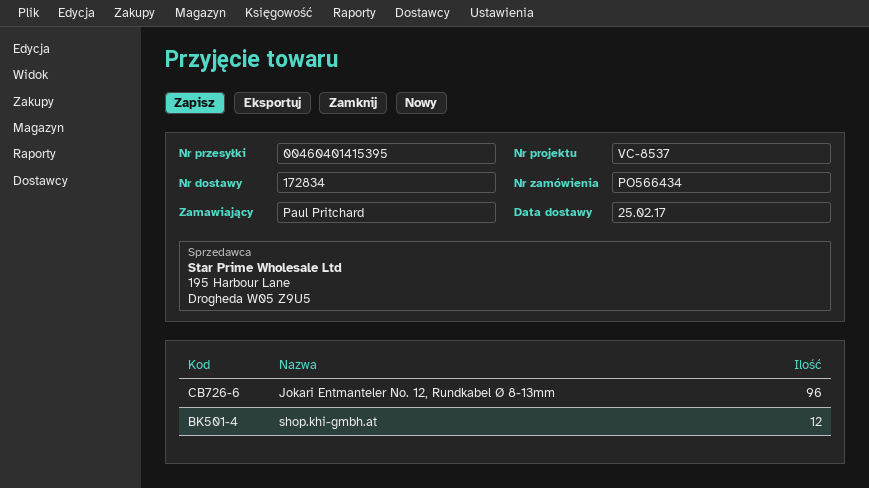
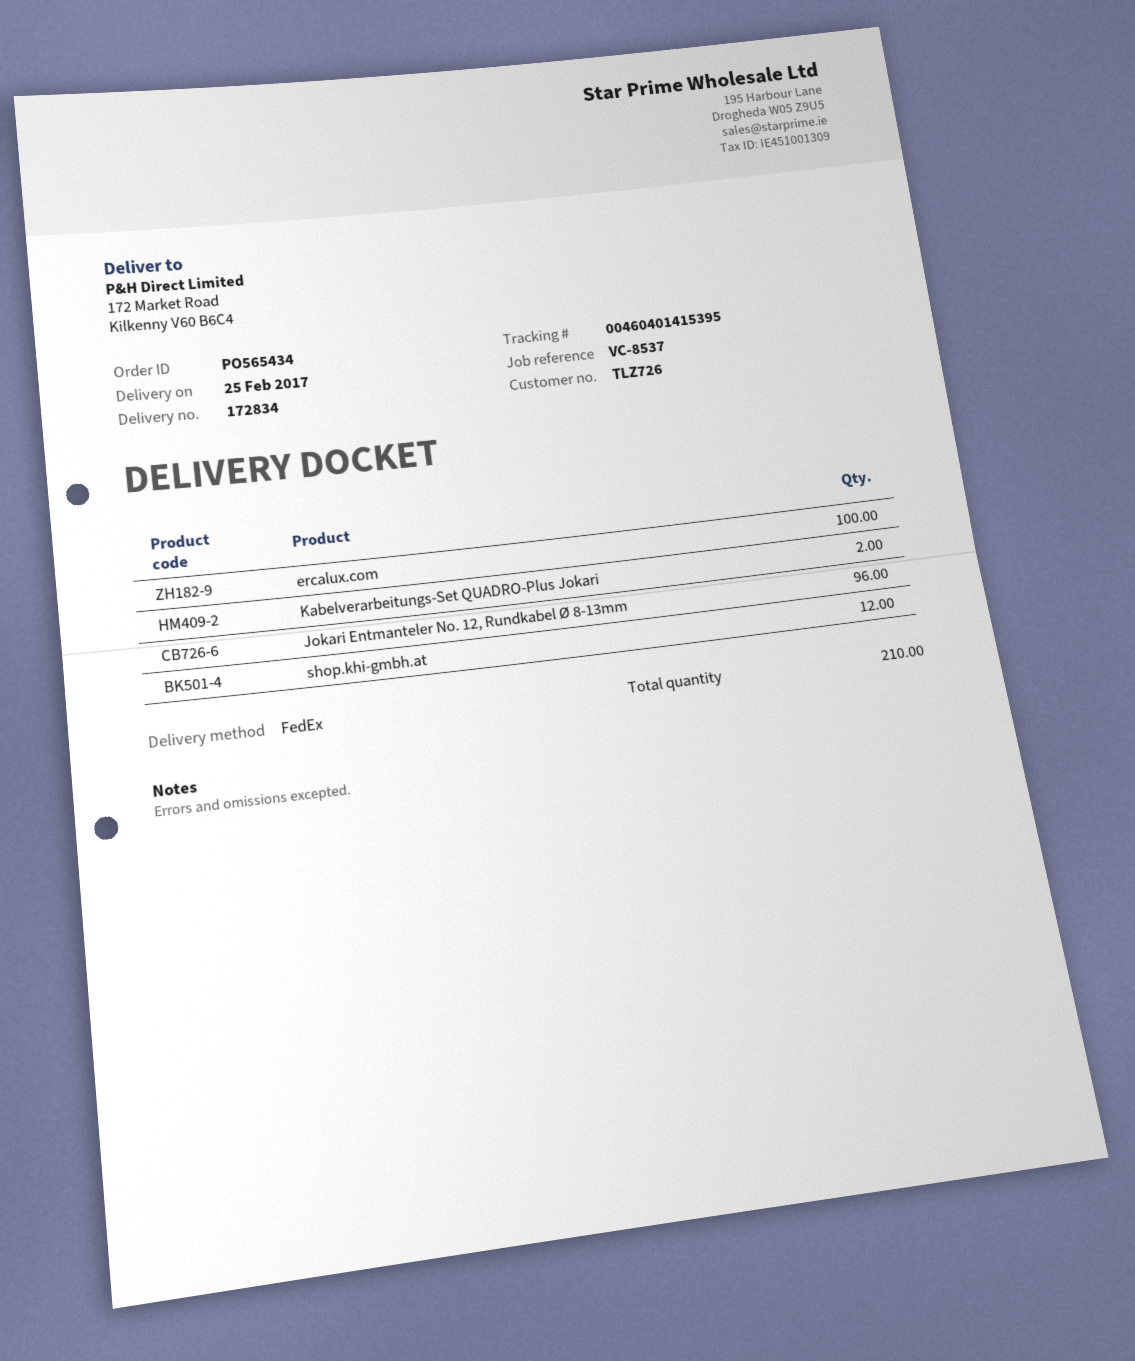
order number: PO566434 -> PO565434
ercalux.com: none -> 100
Kabelverarbeitungs-Set QUADRO-Plus Jokari: none -> 2

